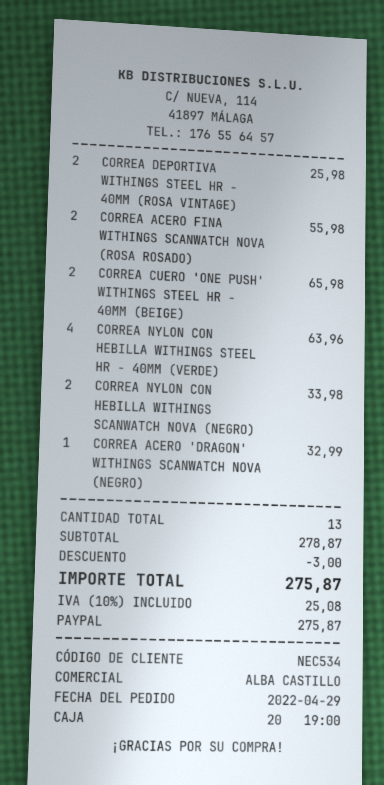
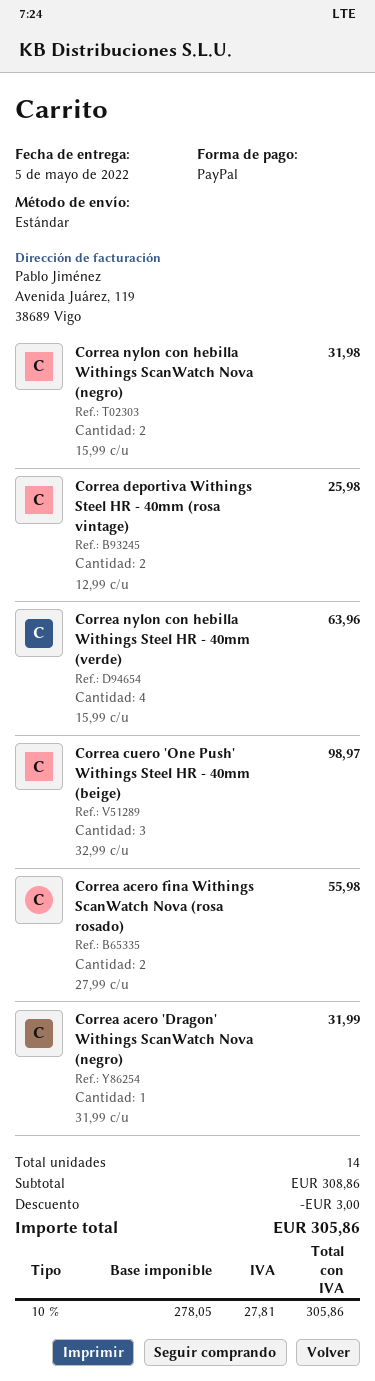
CORREA CUERO 'ONE PUSH' WITHINGS STEEL HR - 40MM (BEIGE): 2 for 65.98 -> 3 for 98.97
CORREA NYLON CON HEBILLA WITHINGS SCANWATCH NOVA (NEGRO): 2 for 33.98 -> 2 for 31.98
CORREA ACERO 'DRAGON' WITHINGS SCANWATCH NOVA (NEGRO): 1 for 32.99 -> 1 for 31.99
total quantity: 13 -> 14
subtotal: 278.87 -> 308.86
tax: 10% = 25.08 -> 10% = 27.81
total: 275.87 -> 305.86

